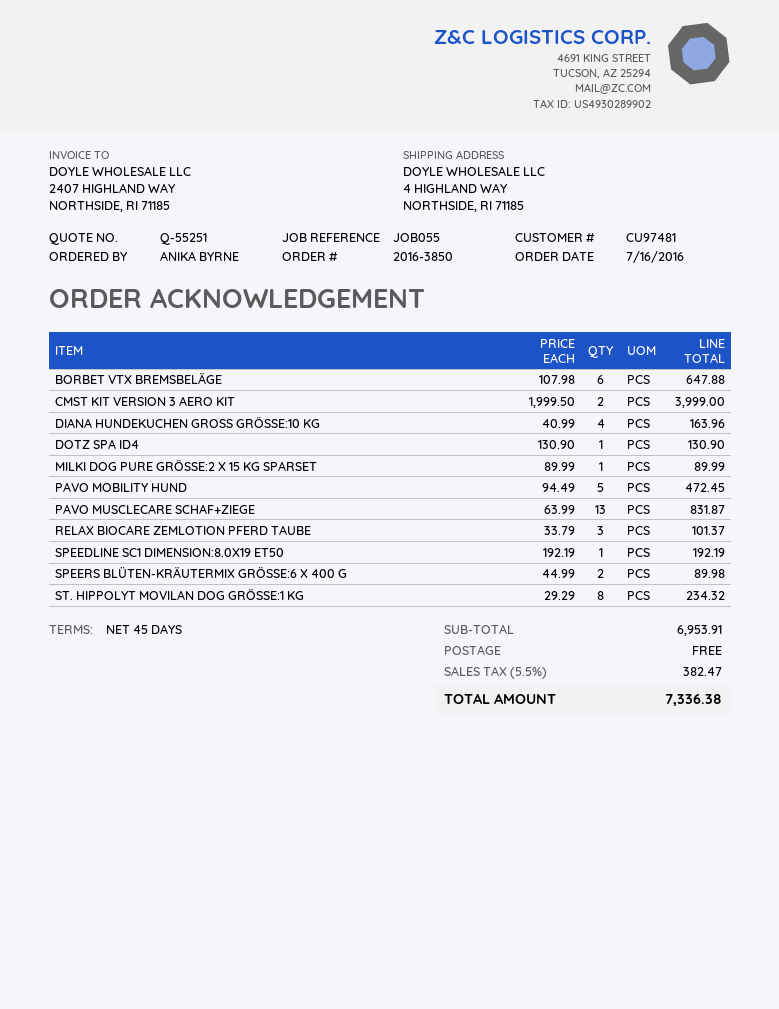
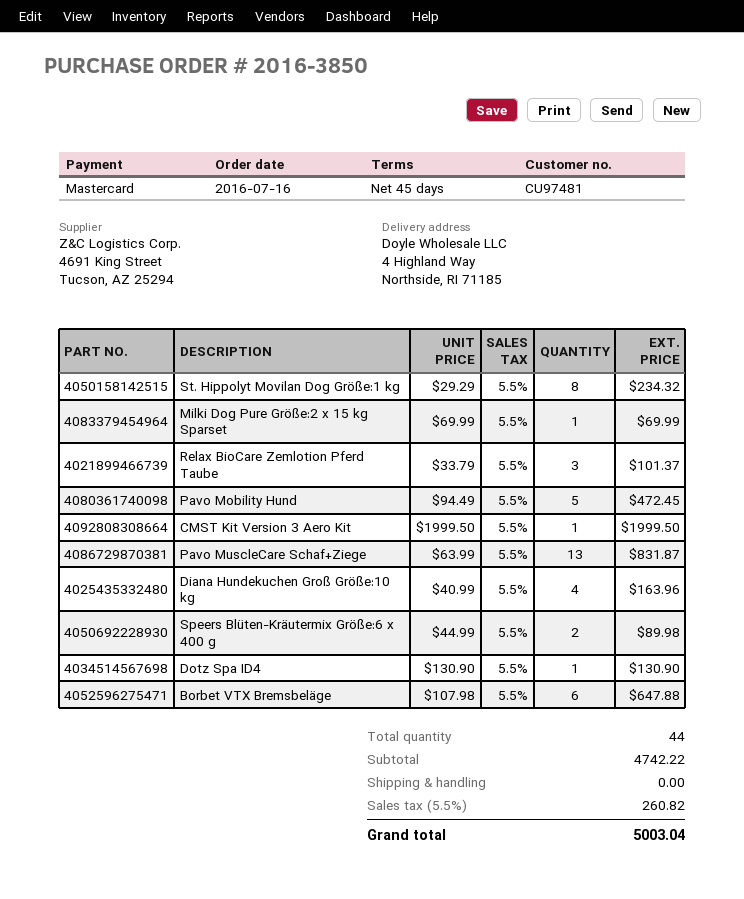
CMST KIT VERSION 3 AERO KIT: 2 x 1999.50 = 3999.00 -> 1 x 1999.50 = 1999.50
MILKI DOG PURE GRÖSSE:2 X 15 KG SPARSET: 1 x 89.99 = 89.99 -> 1 x 69.99 = 69.99
SPEEDLINE SC1 DIMENSION:8.0X19 ET50: 1 x 192.19 = 192.19 -> none
subtotal: 6953.91 -> 4742.22
tax: 5.5% = 382.47 -> 5.5% = 260.82
total: 7336.38 -> 5003.04

